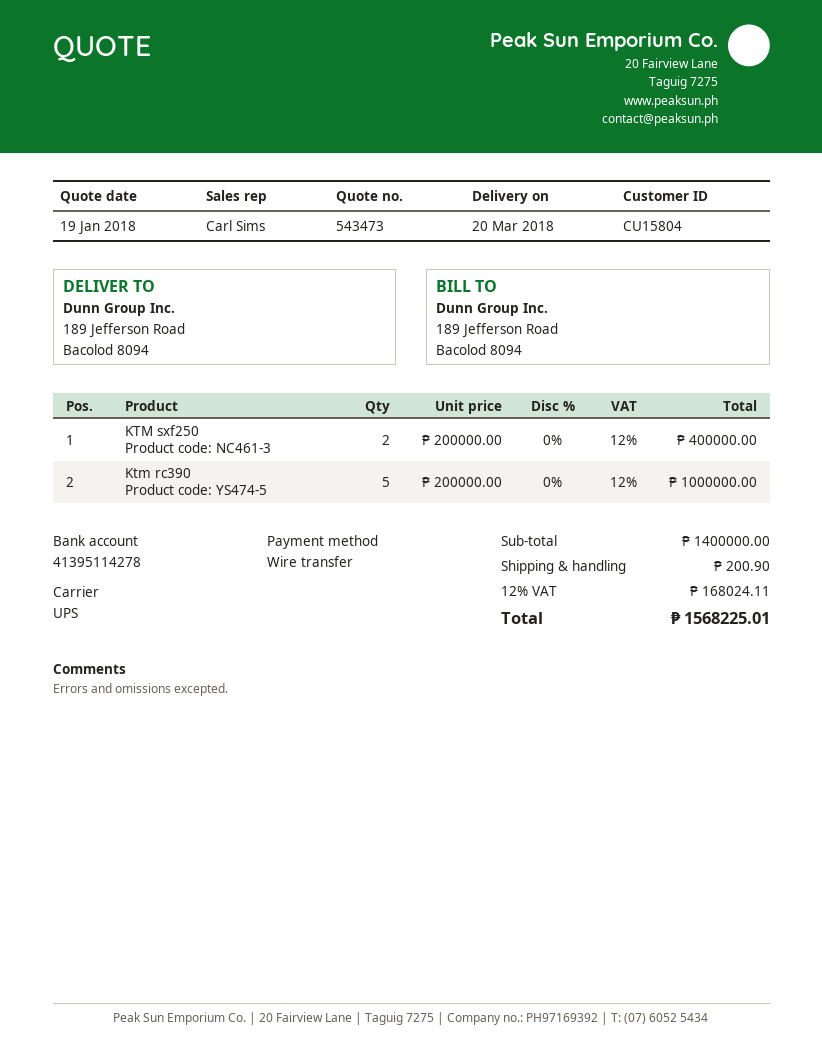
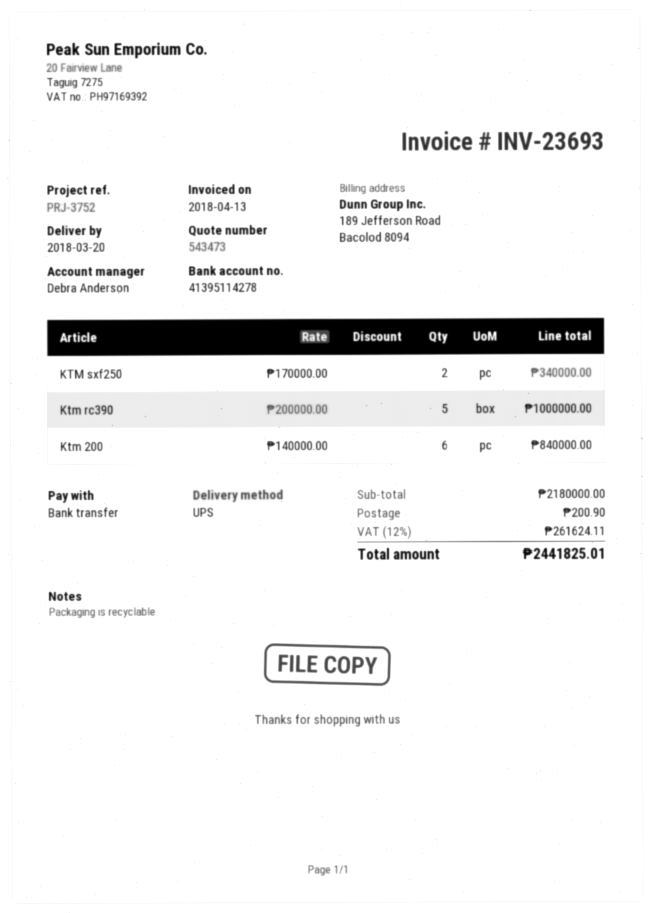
sales rep: Carl Sims -> Debra Anderson
KTM sxf250: 2 x 200000.00 = 400000.00 -> 2 x 170000.00 = 340000.00
Ktm 200: none -> 6 x 140000.00 = 840000.00
subtotal: 1400000.00 -> 2180000.00
tax: 12% = 168024.11 -> 12% = 261624.11
total: 1568225.01 -> 2441825.01

